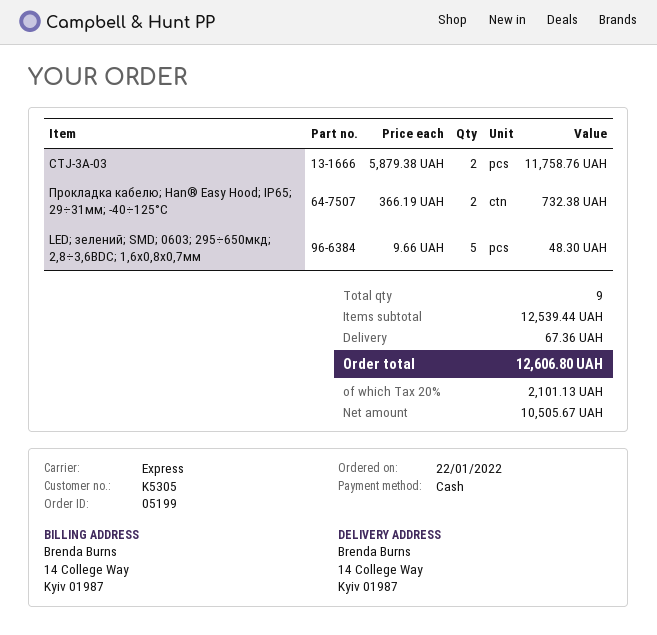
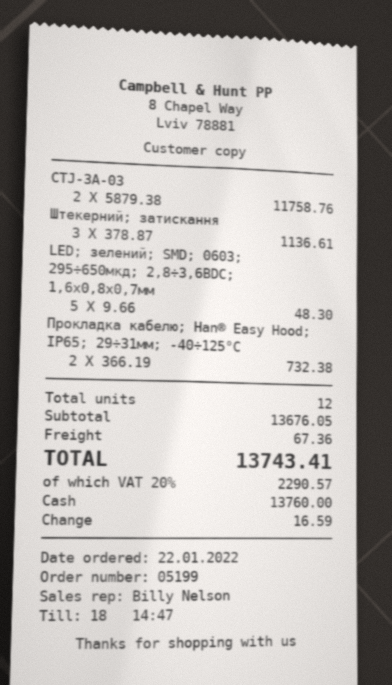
Штекерний; затискання: none -> 3 x 378.87 = 1136.61
total quantity: 9 -> 12
subtotal: 12539.44 -> 13676.05
tax: 20% = 2101.13 -> 20% = 2290.57
total: 12606.80 -> 13743.41

